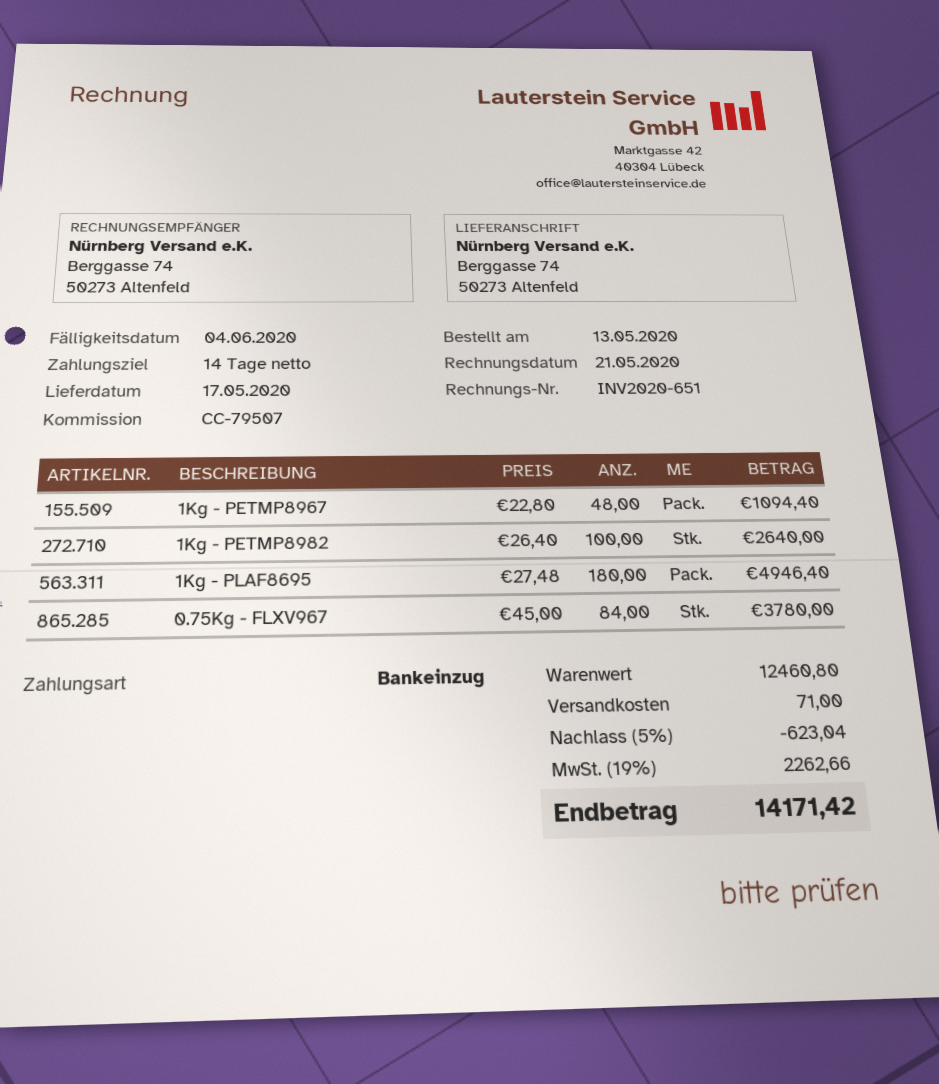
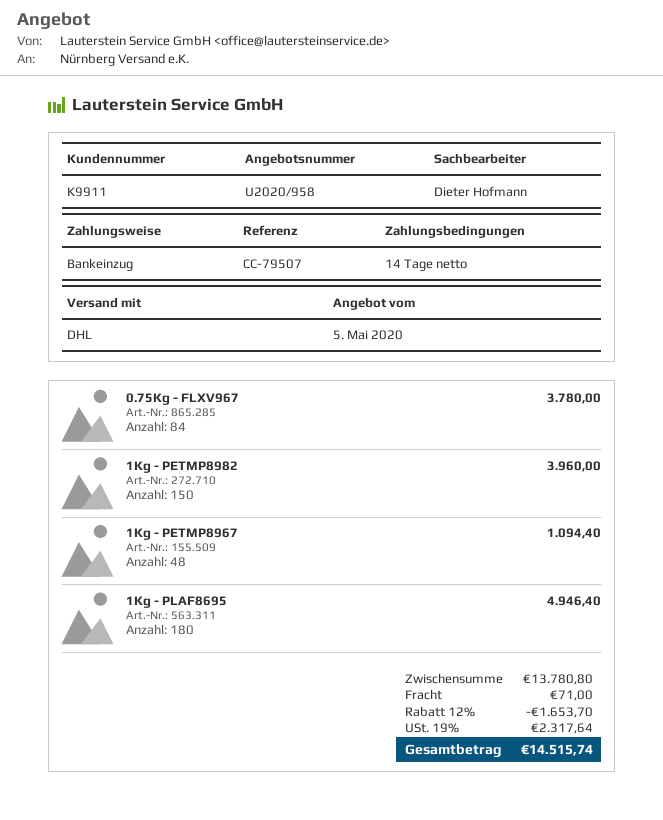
1Kg - PETMP8982: 100 for 2640.00 -> 150 for 3960.00
subtotal: 12460.80 -> 13780.80
discount: 5% = 623.04 -> 12% = 1653.70
tax: 19% = 2262.66 -> 19% = 2317.64
total: 14171.42 -> 14515.74

